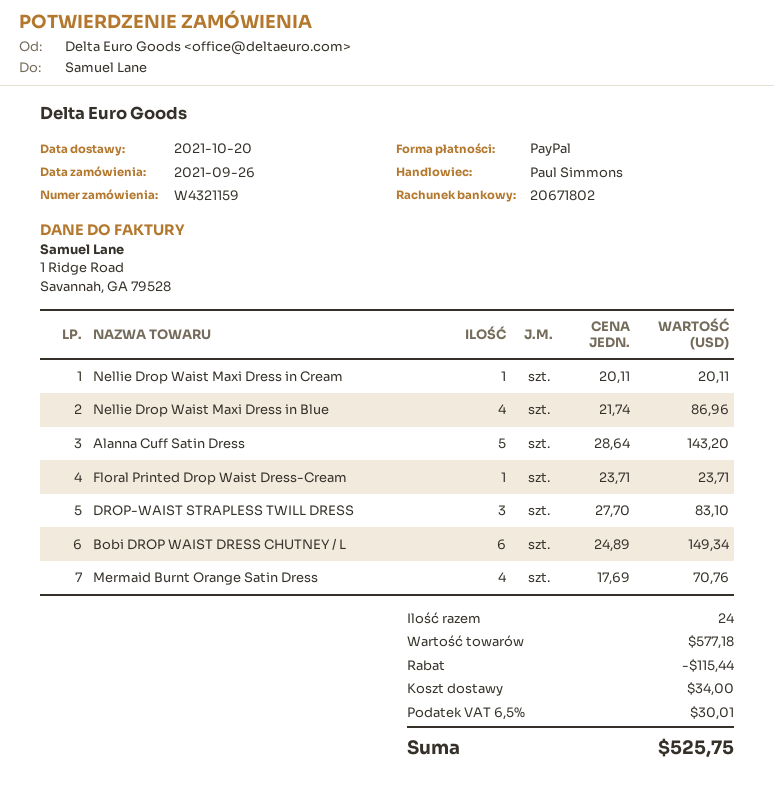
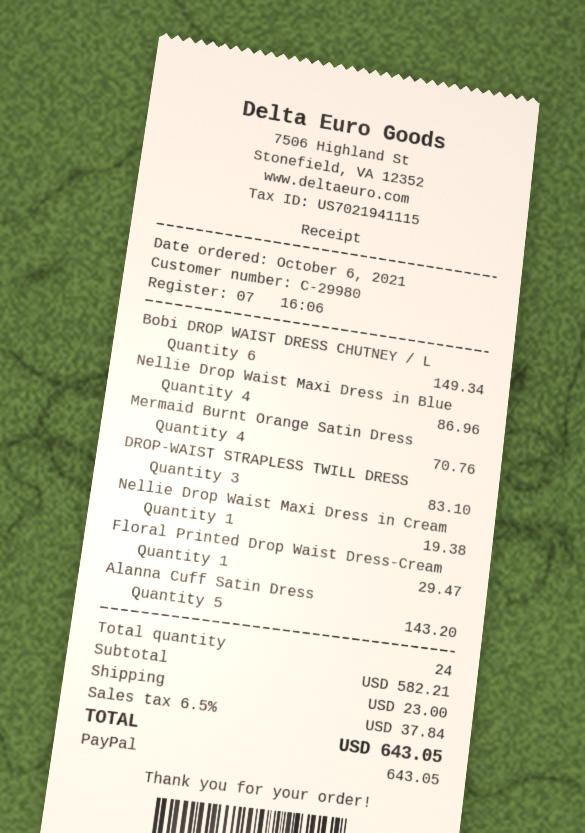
order date: 2021-09-26 -> 2021-10-06
Nellie Drop Waist Maxi Dress in Cream: 1 for 20.11 -> 1 for 19.38
Floral Printed Drop Waist Dress-Cream: 1 for 23.71 -> 1 for 29.47
subtotal: 577.18 -> 582.21
discount: 115.44 -> none
shipping: 34.00 -> 23.00
tax: 6.5% = 30.01 -> 6.5% = 37.84
total: 525.75 -> 643.05

